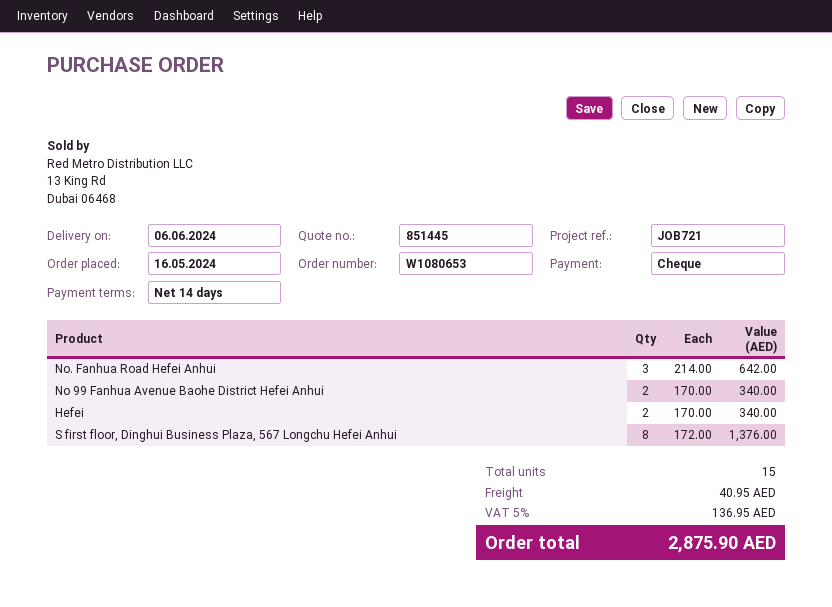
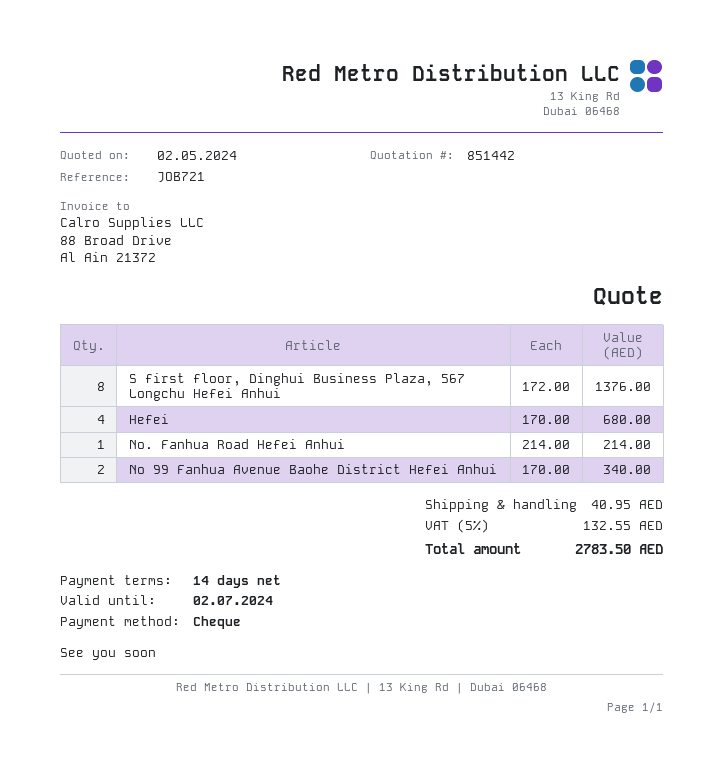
quote number: 851445 -> 851442
No. Fanhua Road Hefei Anhui: 3 x 214.00 = 642.00 -> 1 x 214.00 = 214.00
Hefei: 2 x 170.00 = 340.00 -> 4 x 170.00 = 680.00
tax: 5% = 136.95 -> 5% = 132.55
total: 2875.90 -> 2783.50

